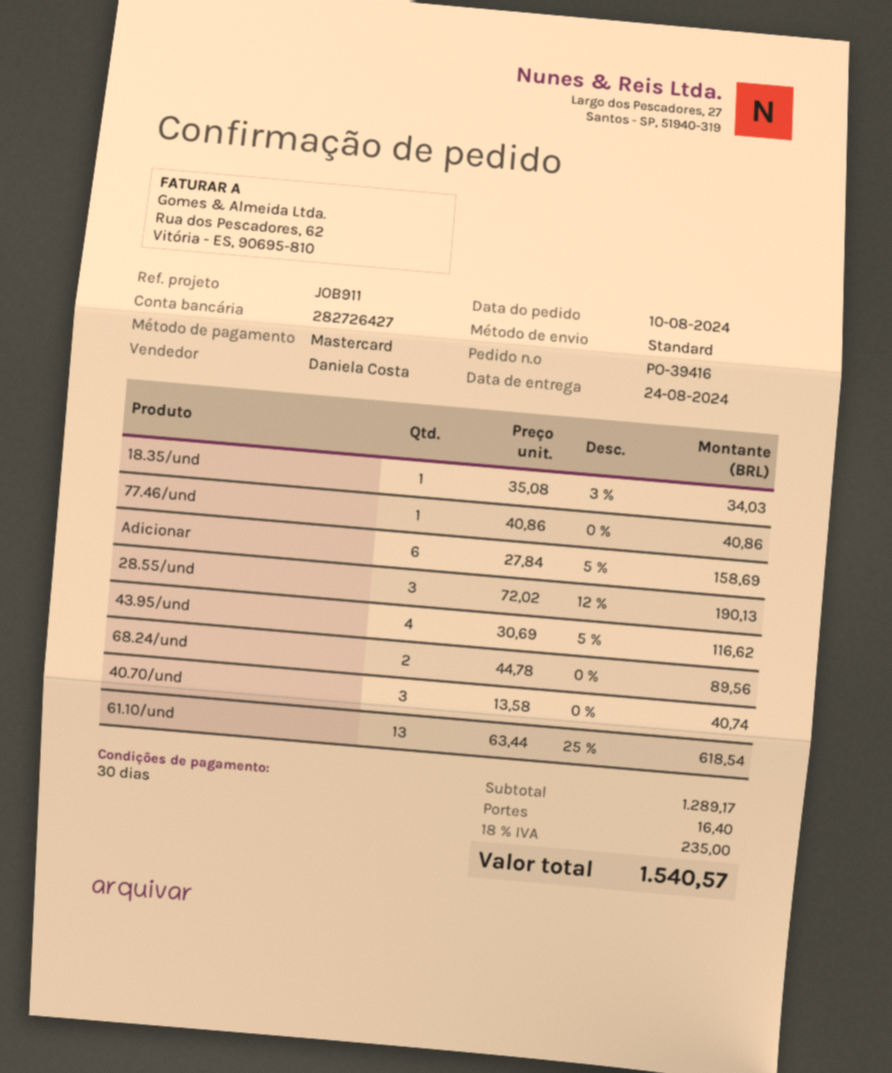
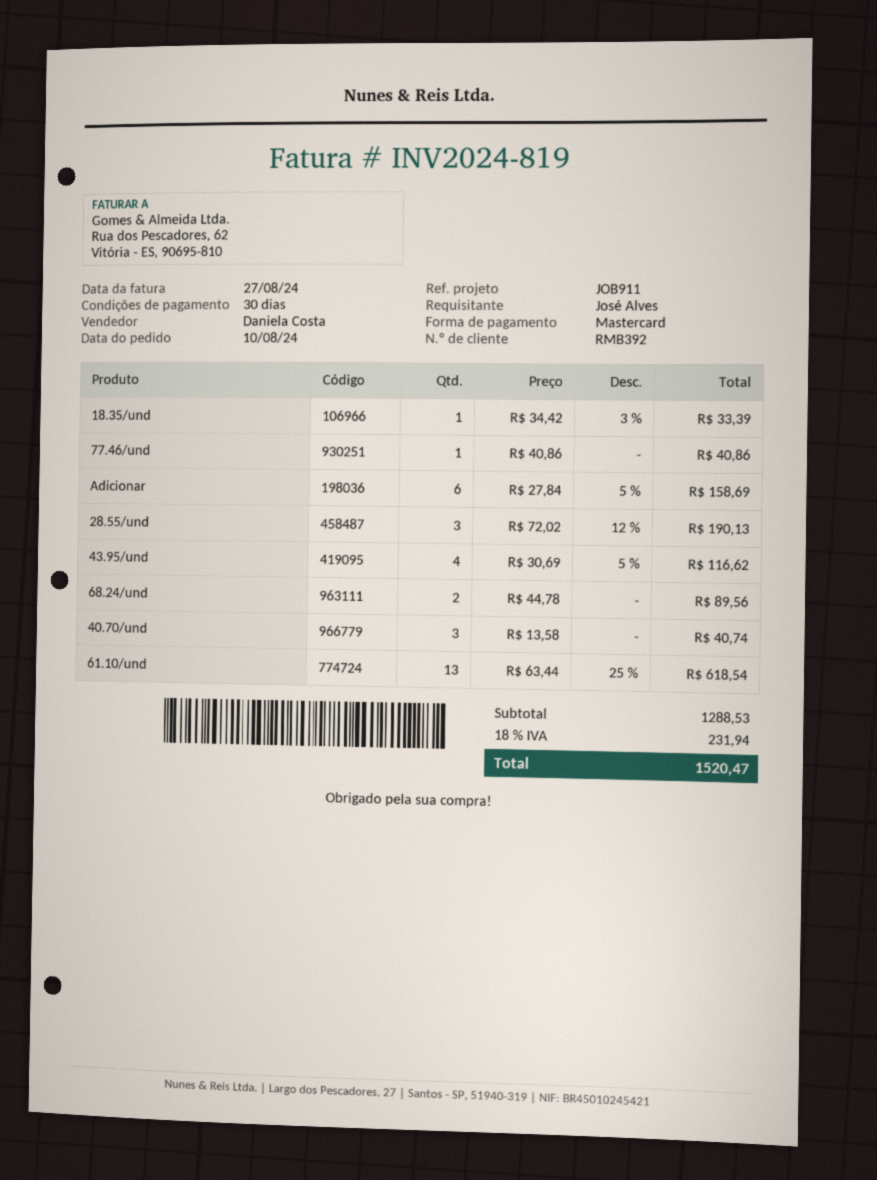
18.35/und: 1 x 35.08 - 3% = 34.03 -> 1 x 34.42 - 3% = 33.39
subtotal: 1289.17 -> 1288.53
shipping: 16.40 -> none
tax: 18% = 235.00 -> 18% = 231.94
total: 1540.57 -> 1520.47

